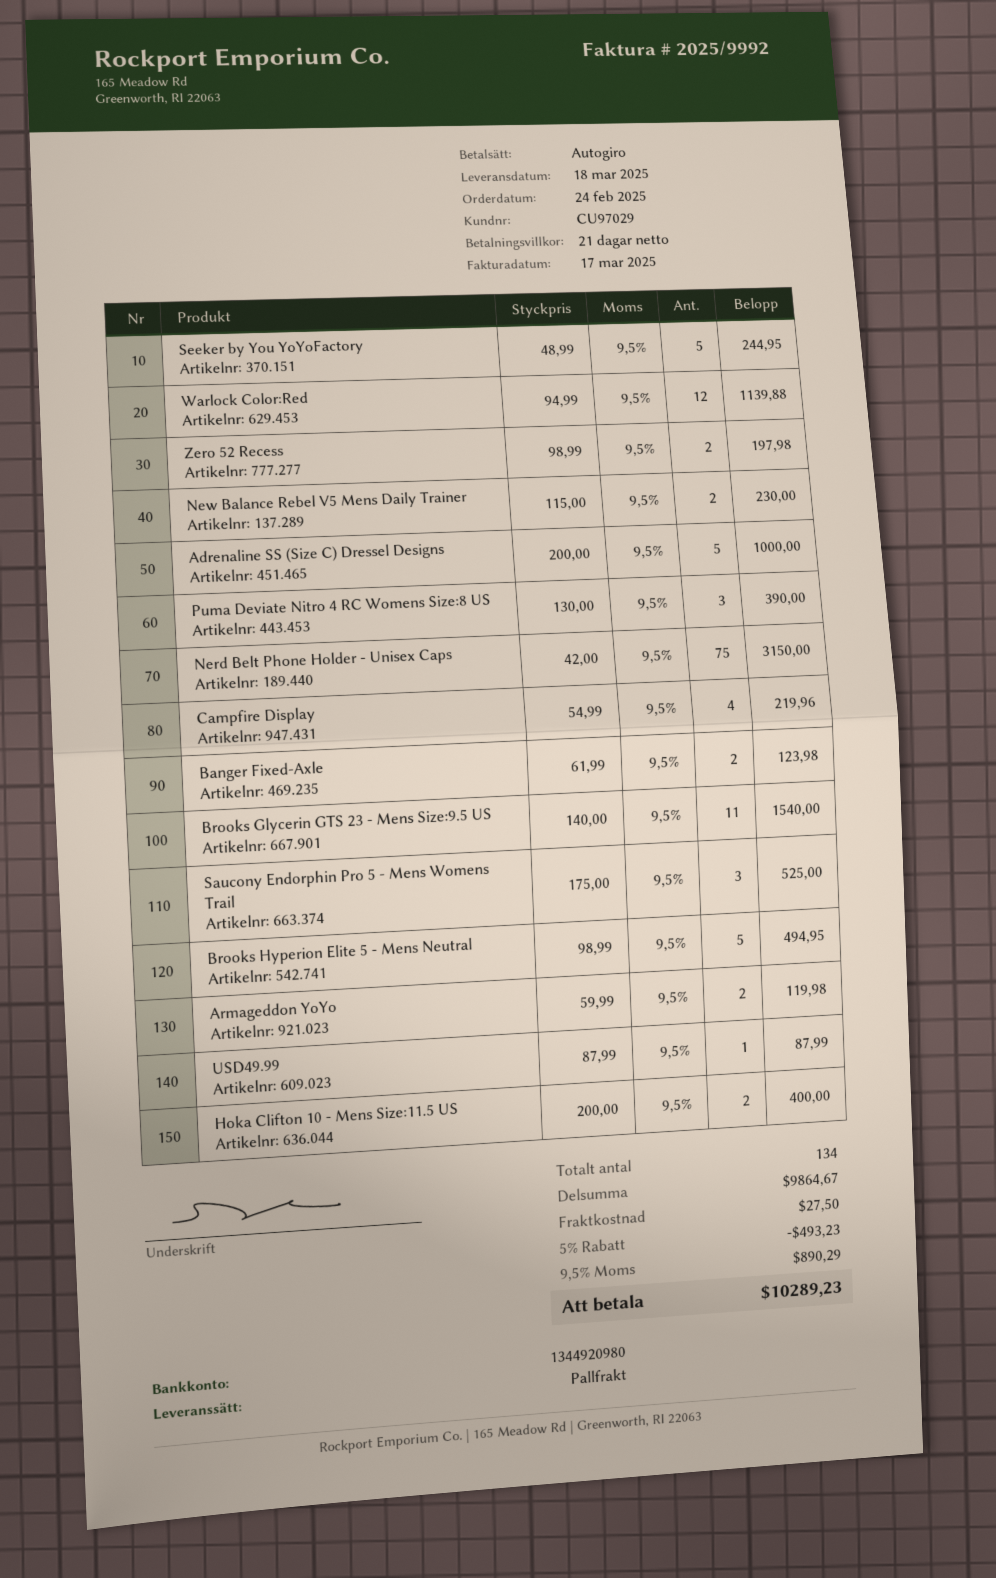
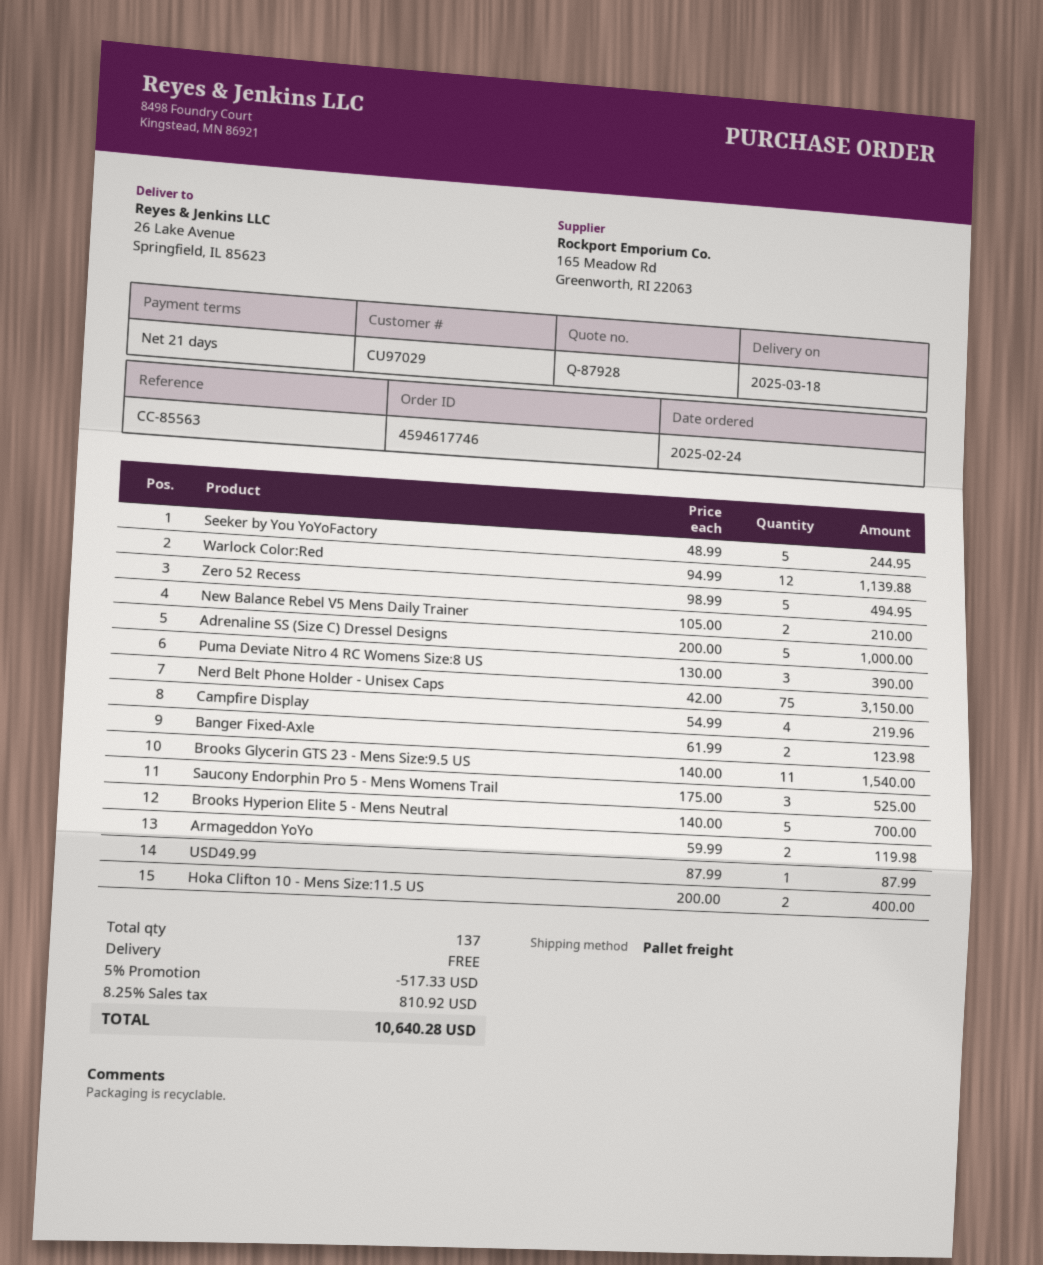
Zero 52 Recess: 2 x 98.99 = 197.98 -> 5 x 98.99 = 494.95
New Balance Rebel V5 Mens Daily Trainer: 2 x 115.00 = 230.00 -> 2 x 105.00 = 210.00
Brooks Hyperion Elite 5 - Mens Neutral: 5 x 98.99 = 494.95 -> 5 x 140.00 = 700.00
total quantity: 134 -> 137
discount: 5% = 493.23 -> 5% = 517.33
shipping: 27.50 -> 0.00
tax: 9.5% = 890.29 -> 8.25% = 810.92
total: 10289.23 -> 10640.28

